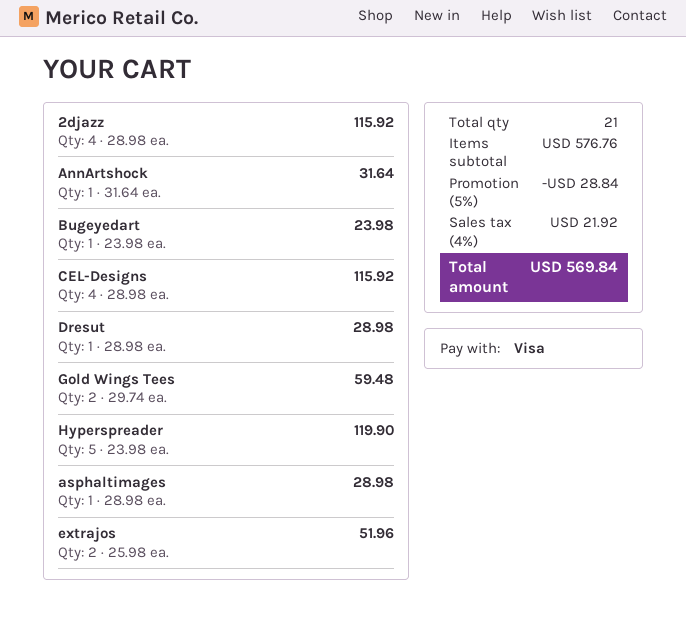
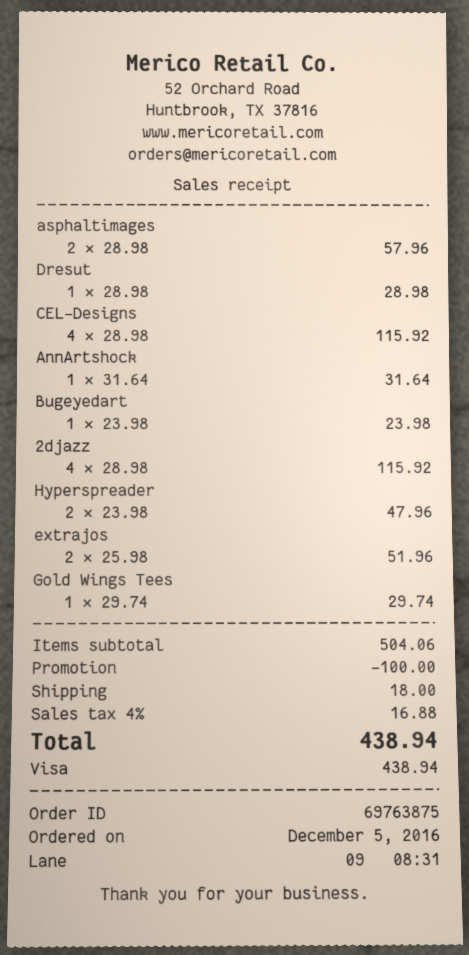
Gold Wings Tees: 2 x 29.74 = 59.48 -> 1 x 29.74 = 29.74
Hyperspreader: 5 x 23.98 = 119.90 -> 2 x 23.98 = 47.96
asphaltimages: 1 x 28.98 = 28.98 -> 2 x 28.98 = 57.96
subtotal: 576.76 -> 504.06
discount: 28.84 -> 100.00
shipping: none -> 18.00
tax: 4% = 21.92 -> 4% = 16.88
total: 569.84 -> 438.94

